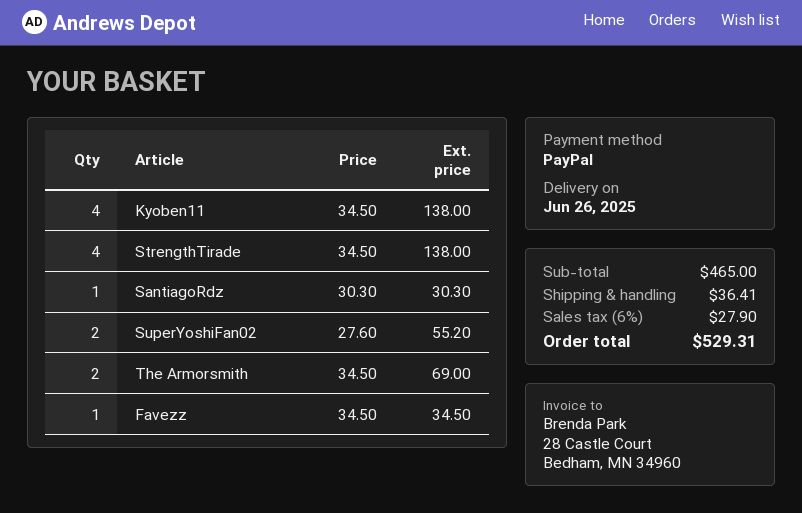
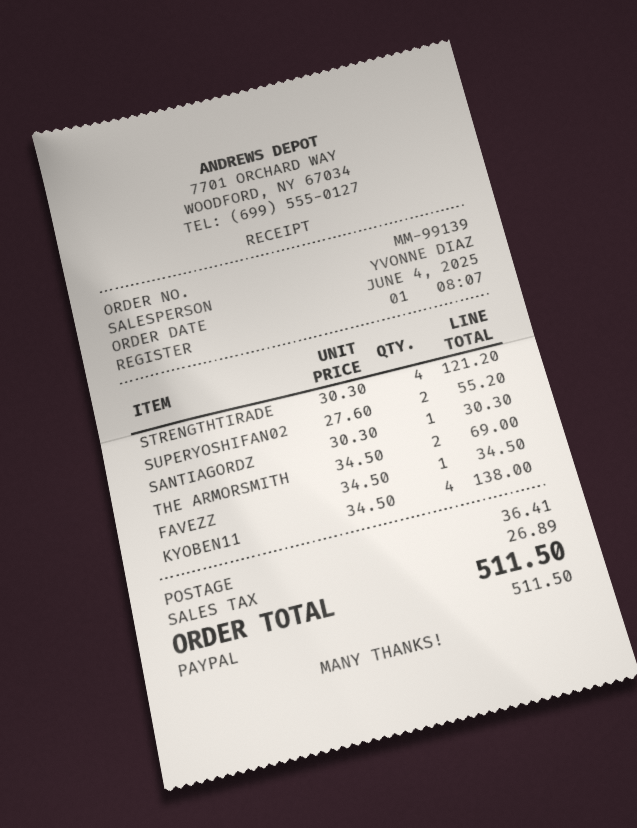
StrengthTirade: 4 x 34.50 = 138.00 -> 4 x 30.30 = 121.20
tax: 27.90 -> 26.89
total: 529.31 -> 511.50

